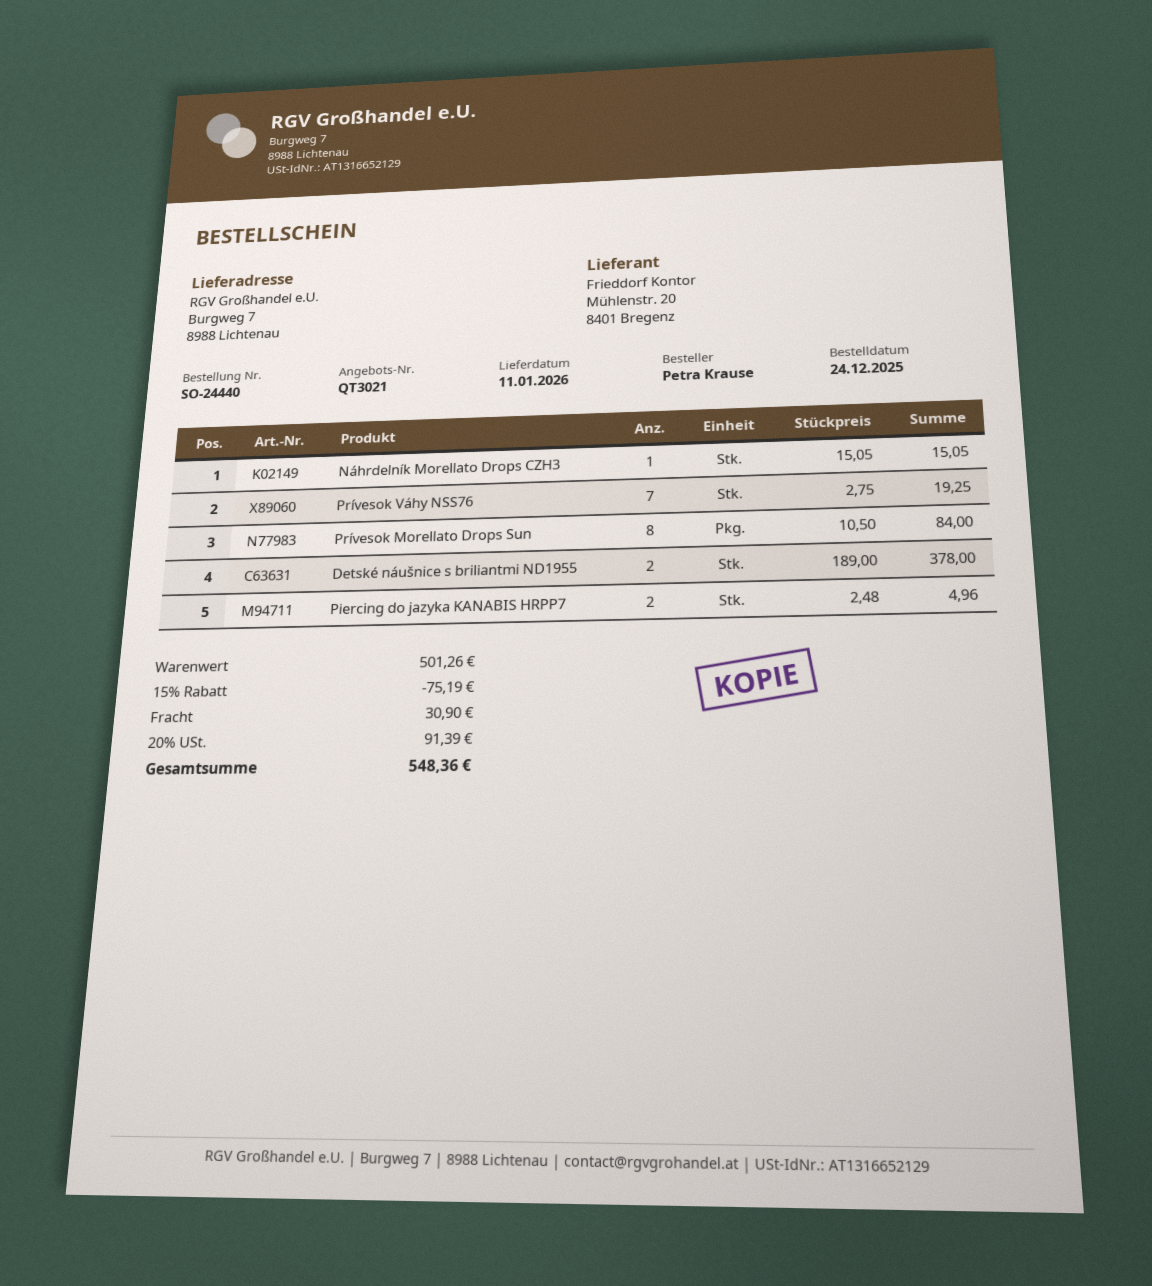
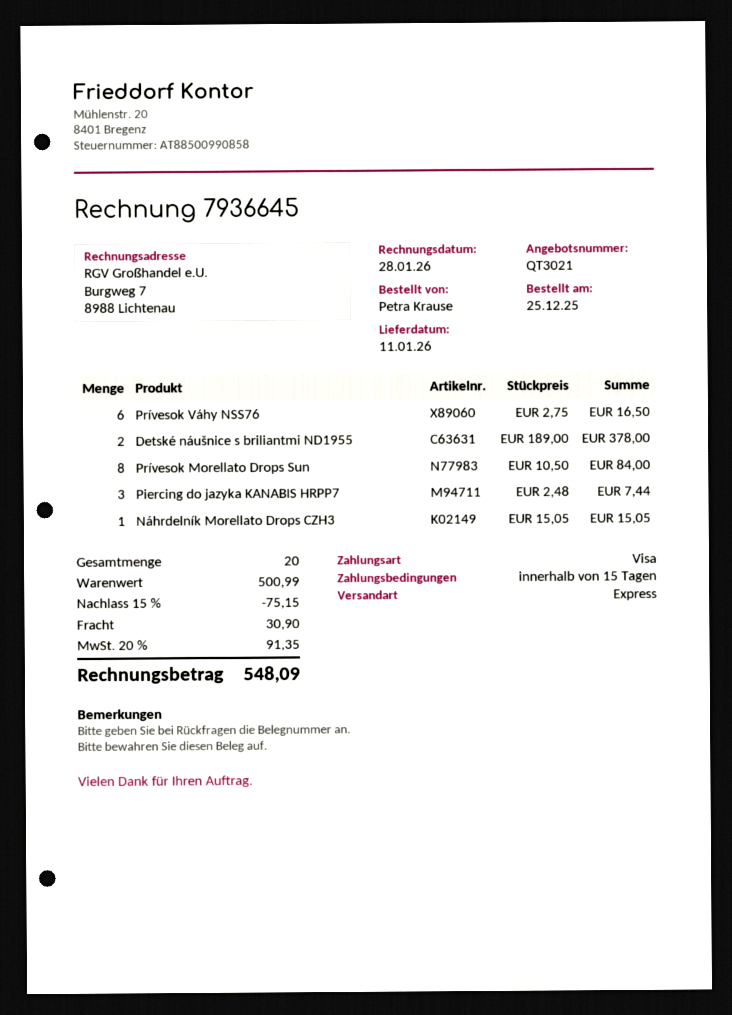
order date: 2025-12-24 -> 2025-12-25
Prívesok Váhy NSS76: 7 x 2.75 = 19.25 -> 6 x 2.75 = 16.50
Piercing do jazyka KANABIS HRPP7: 2 x 2.48 = 4.96 -> 3 x 2.48 = 7.44
subtotal: 501.26 -> 500.99
discount: 15% = 75.19 -> 15% = 75.15
tax: 20% = 91.39 -> 20% = 91.35
total: 548.36 -> 548.09

